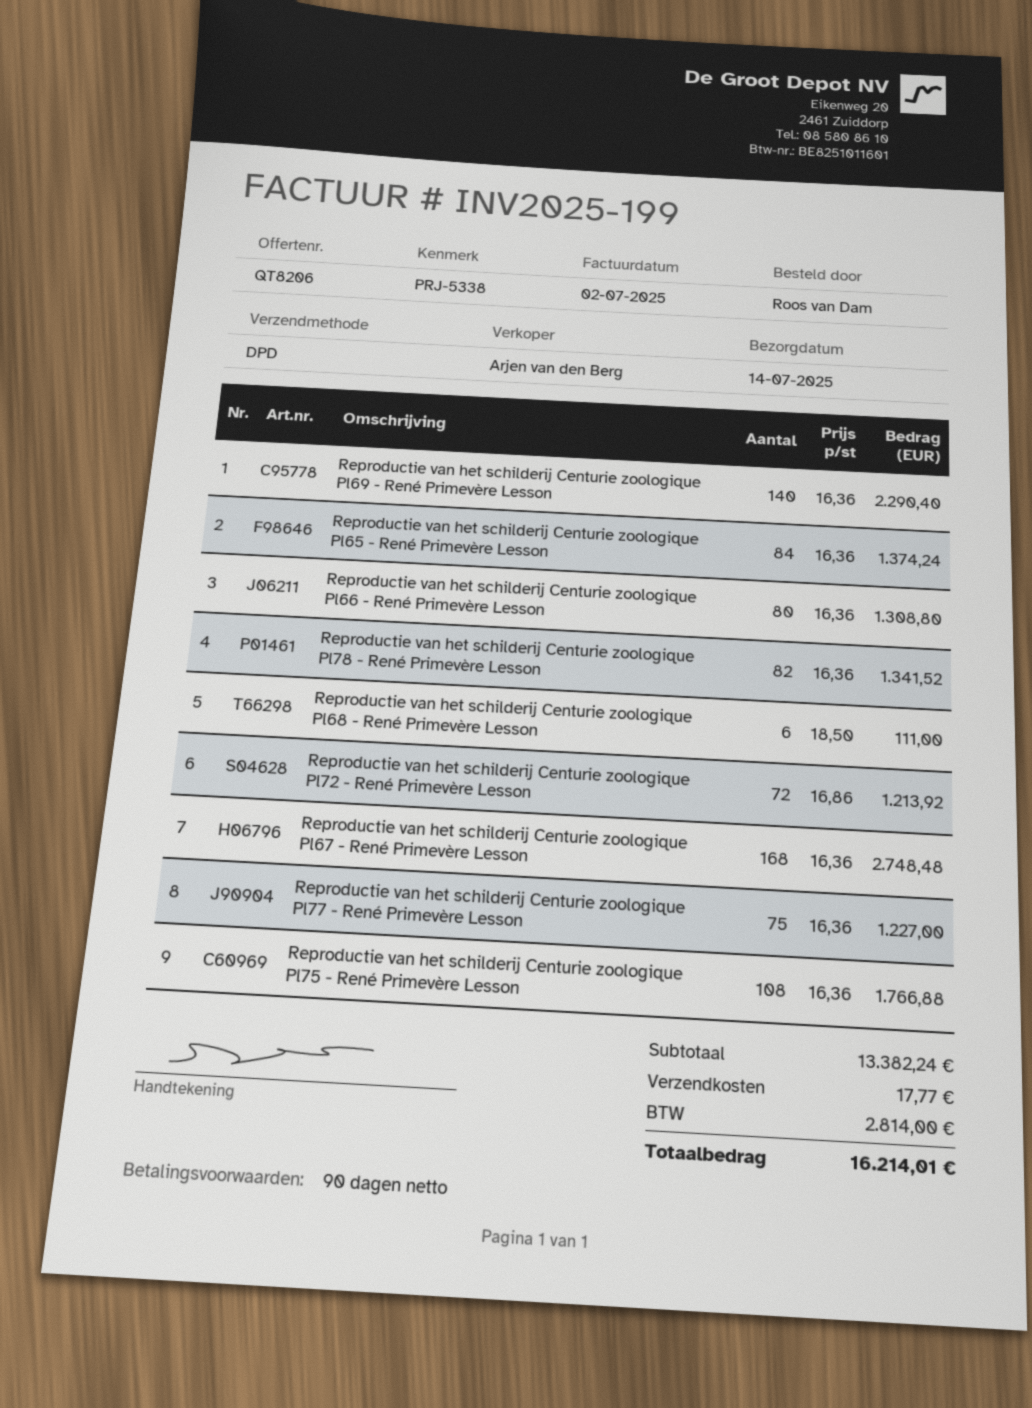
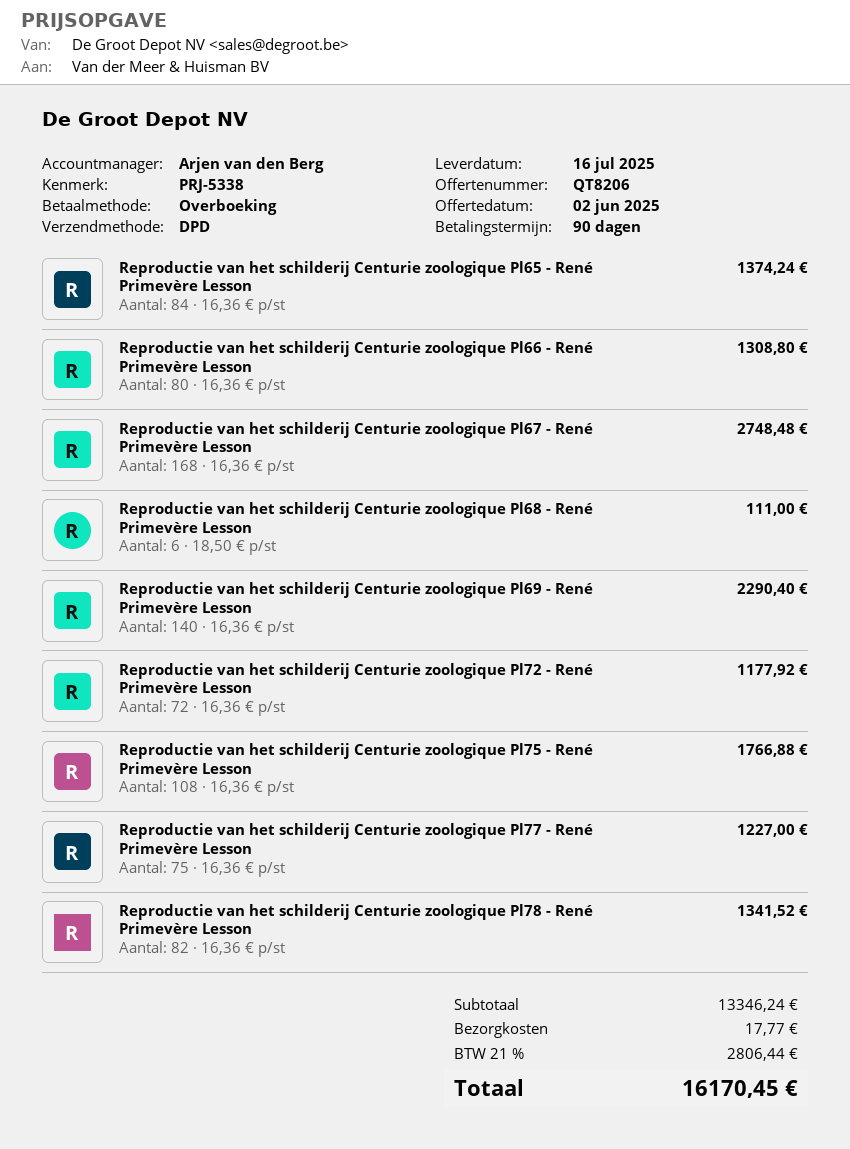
delivery date: 2025-07-14 -> 2025-07-16
Reproductie van het schilderij Centurie zoologique Pl72 - René Primevère Lesson: 72 x 16.86 = 1213.92 -> 72 x 16.36 = 1177.92
subtotal: 13382.24 -> 13346.24
tax: 2814.00 -> 2806.44
total: 16214.01 -> 16170.45

